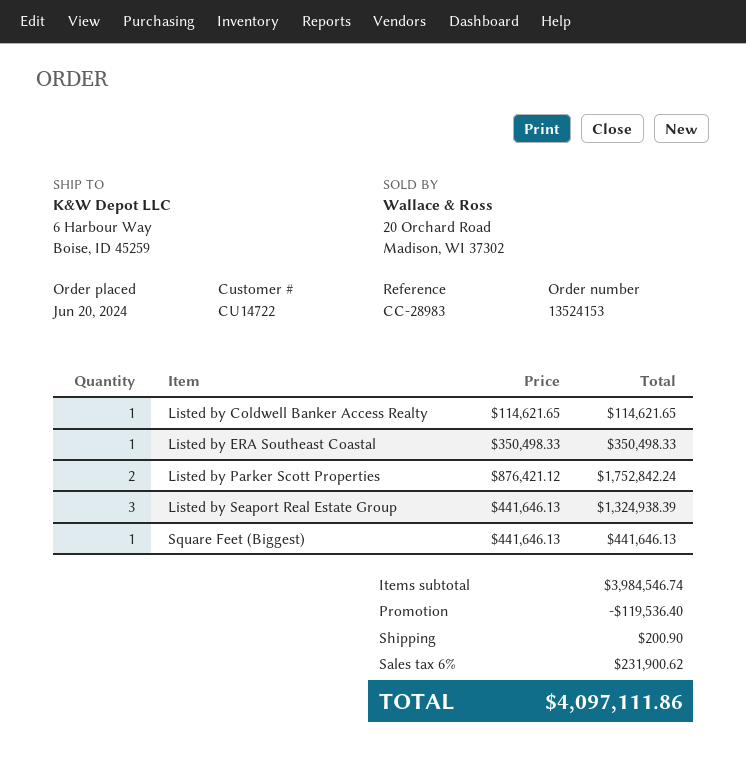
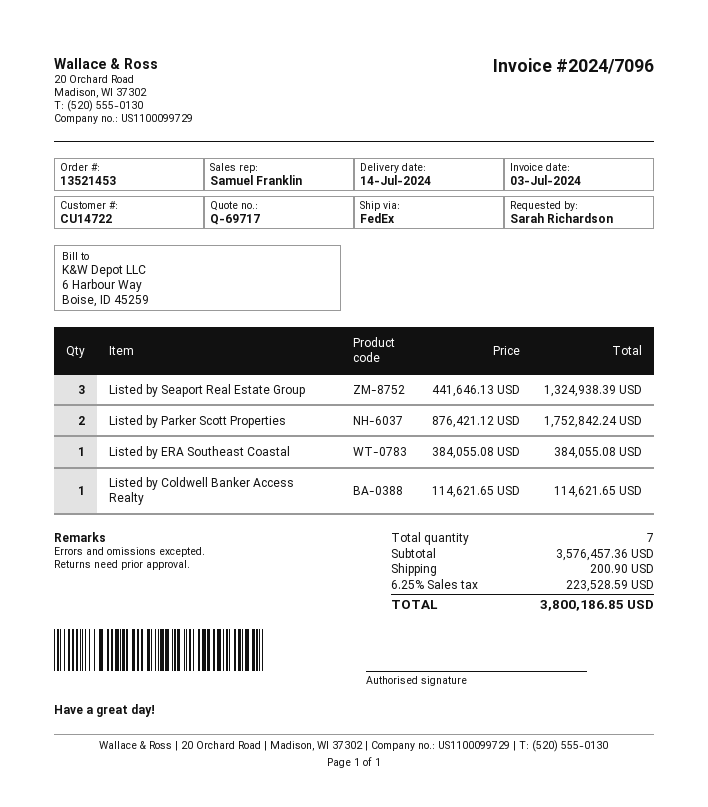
order number: 13524153 -> 13521453
Listed by ERA Southeast Coastal: 1 x 350498.33 = 350498.33 -> 1 x 384055.08 = 384055.08
Square Feet (Biggest): 1 x 441646.13 = 441646.13 -> none
subtotal: 3984546.74 -> 3576457.36
discount: 119536.40 -> none
tax: 6% = 231900.62 -> 6.25% = 223528.59
total: 4097111.86 -> 3800186.85

